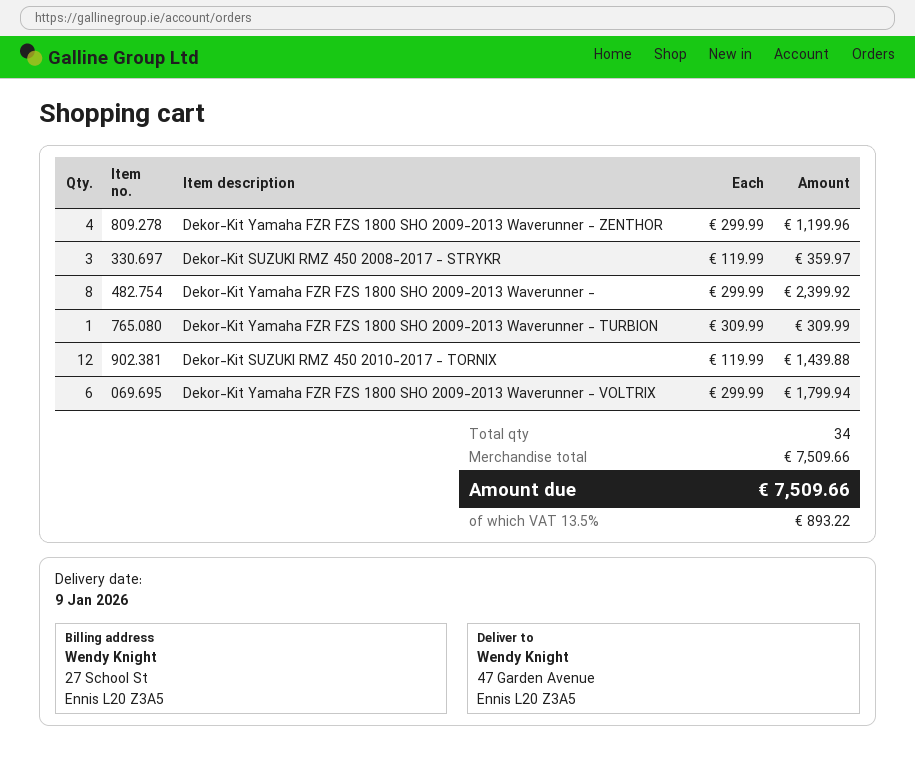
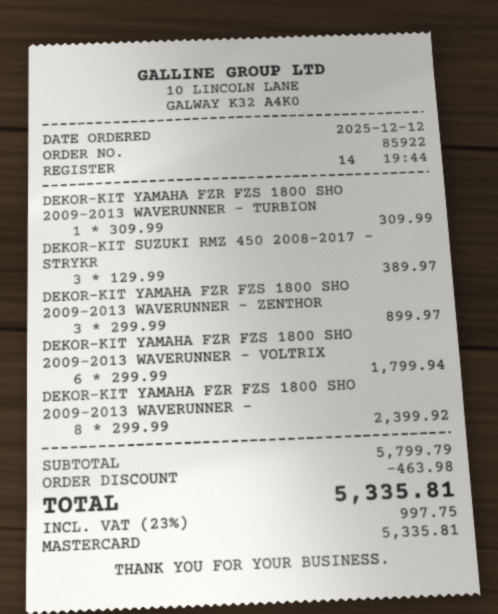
Dekor-Kit Yamaha FZR FZS 1800 SHO 2009-2013 Waverunner - ZENTHOR: 4 x 299.99 = 1199.96 -> 3 x 299.99 = 899.97
Dekor-Kit SUZUKI RMZ 450 2008-2017 - STRYKR: 3 x 119.99 = 359.97 -> 3 x 129.99 = 389.97
Dekor-Kit SUZUKI RMZ 450 2010-2017 - TORNIX: 12 x 119.99 = 1439.88 -> none
subtotal: 7509.66 -> 5799.79
discount: none -> 463.98
tax: 13.5% = 893.22 -> 23% = 997.75
total: 7509.66 -> 5335.81

